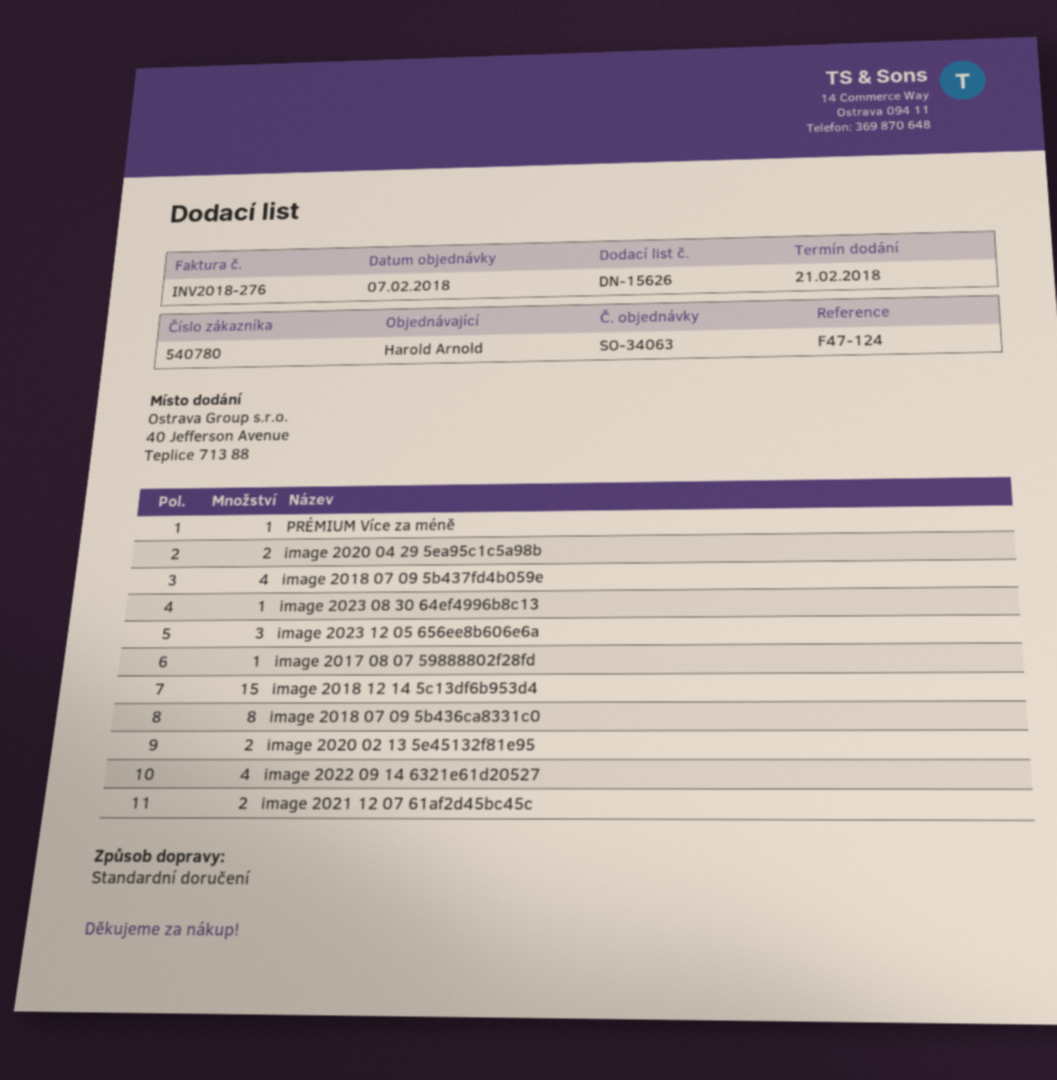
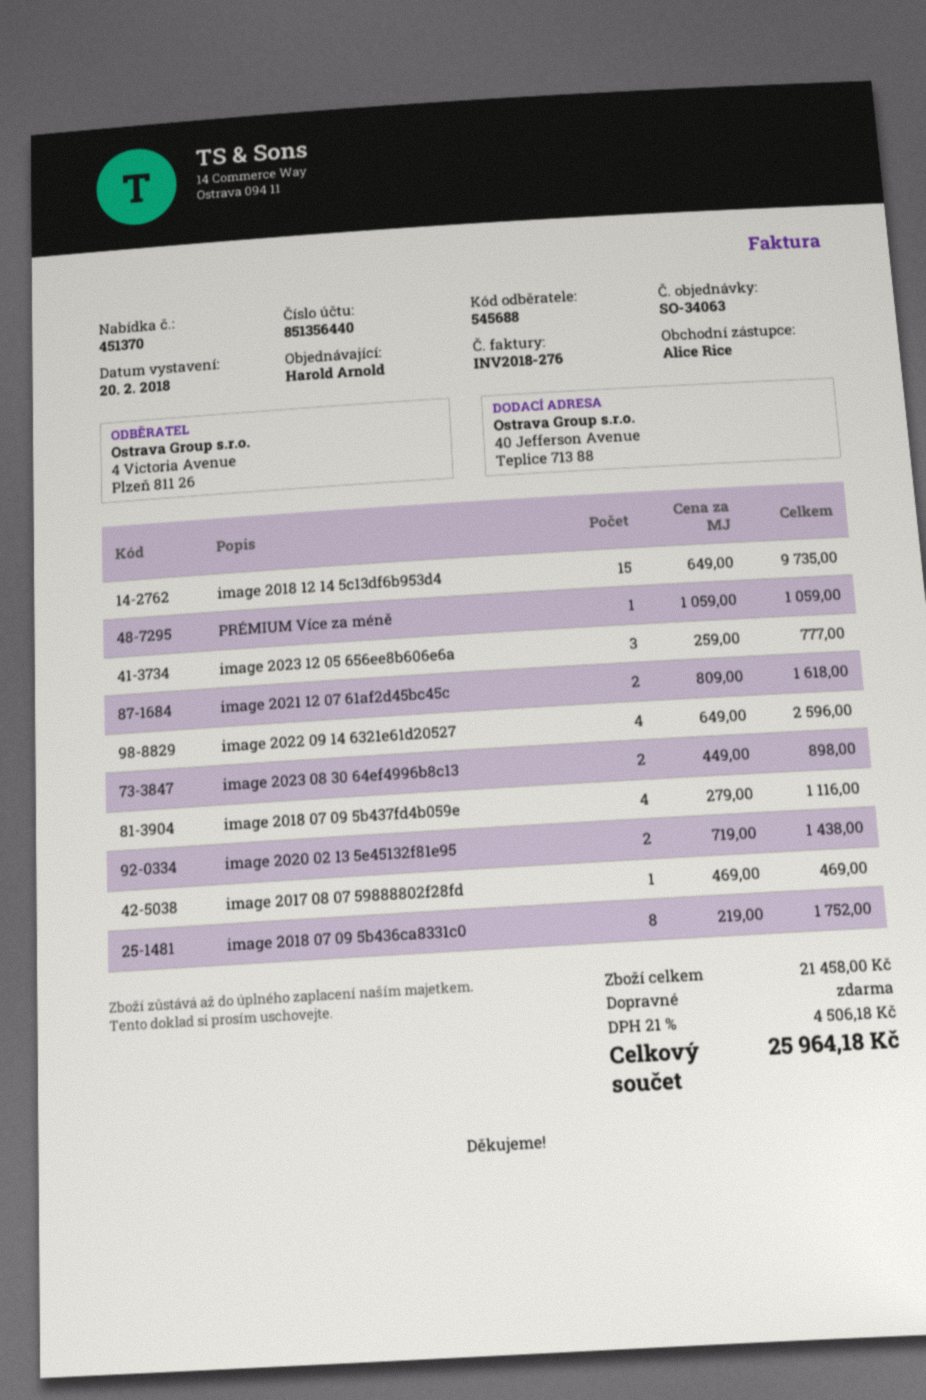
customer number: 540780 -> 545688
image 2020 04 29 5ea95c1c5a98b: 2 -> none
image 2023 08 30 64ef4996b8c13: 1 -> 2

